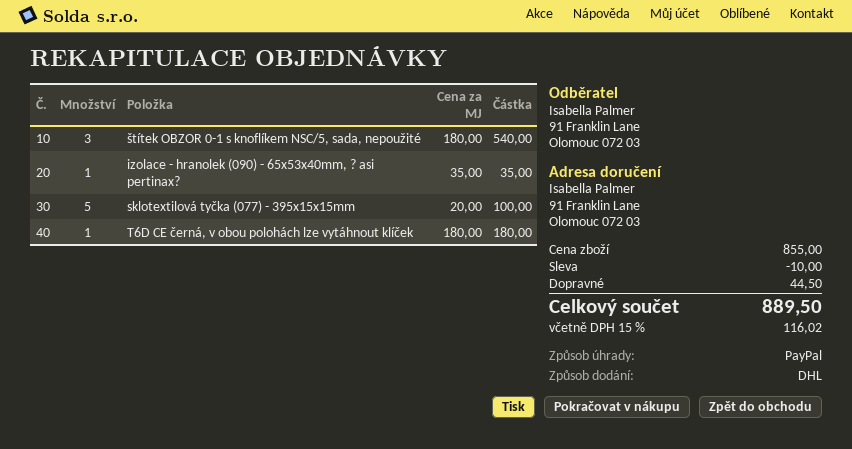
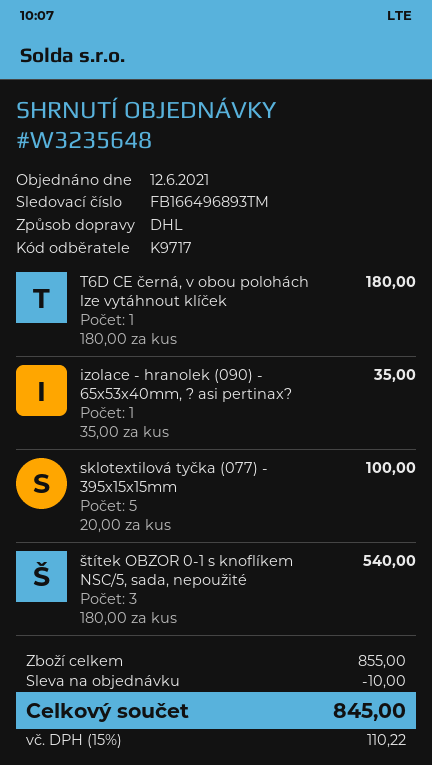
shipping: 44.50 -> none
tax: 15% = 116.02 -> 15% = 110.22
total: 889.50 -> 845.00

